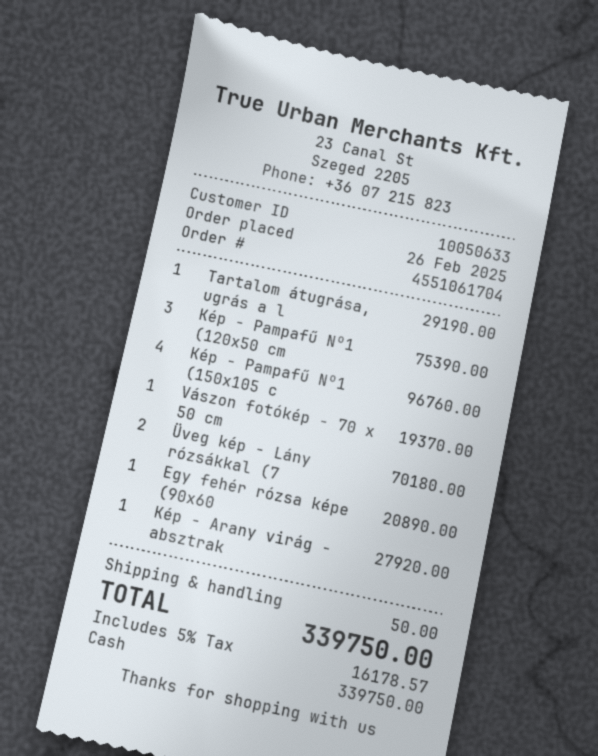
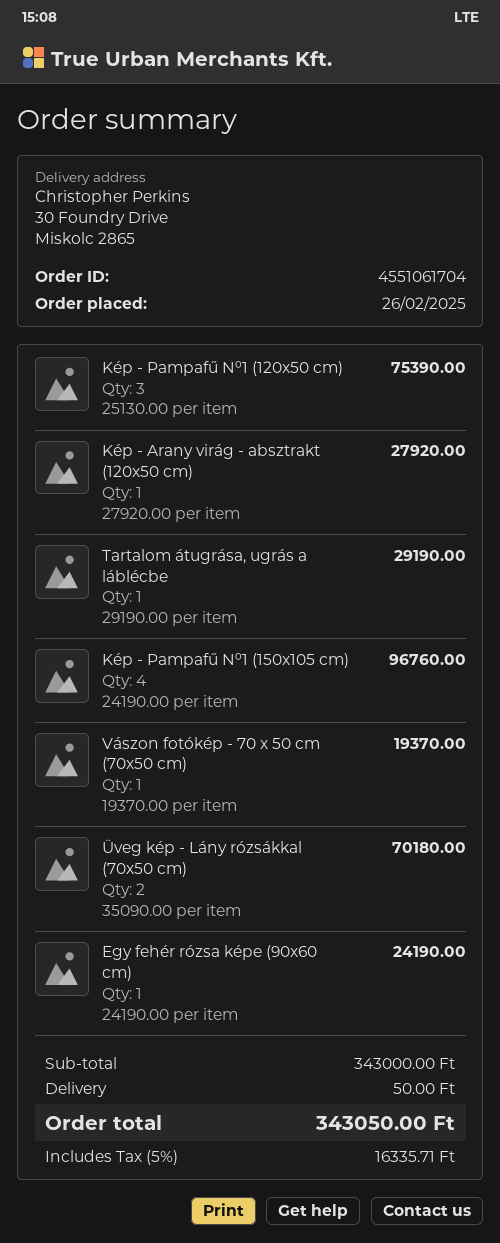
Egy fehér rózsa képe (90x60: 1 for 20890.00 -> 1 for 24190.00
tax: 5% = 16178.57 -> 5% = 16335.71
total: 339750.00 -> 343050.00

